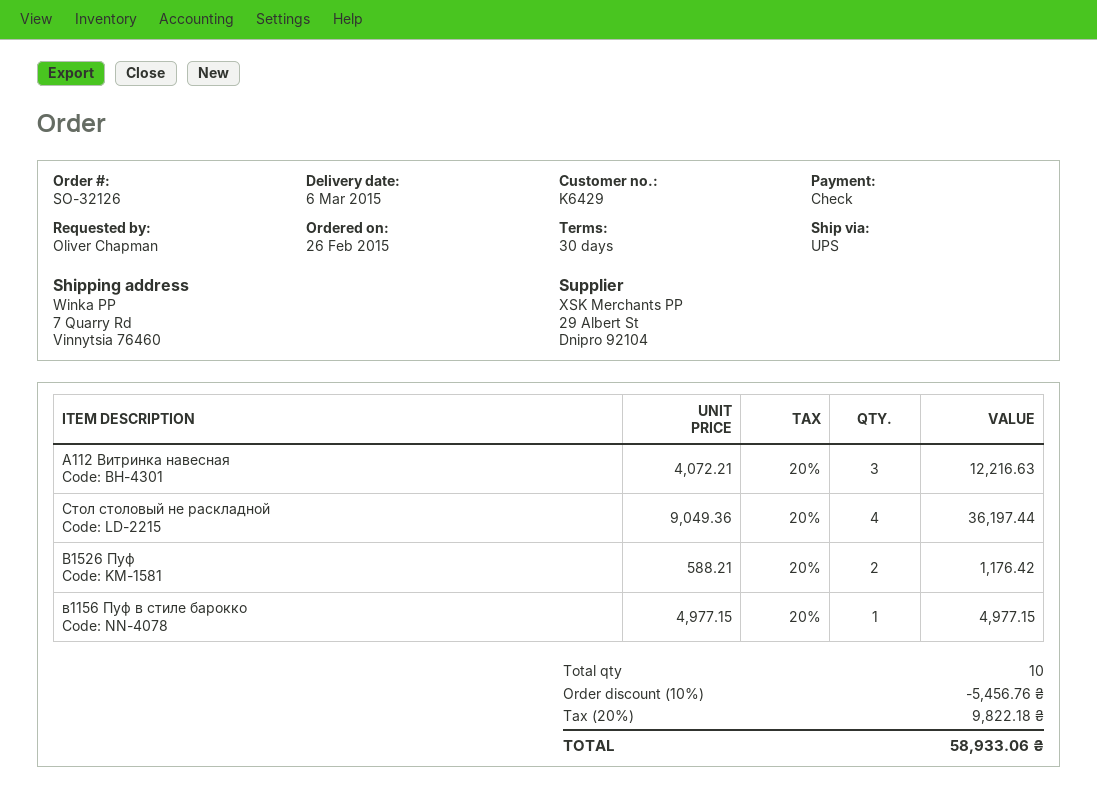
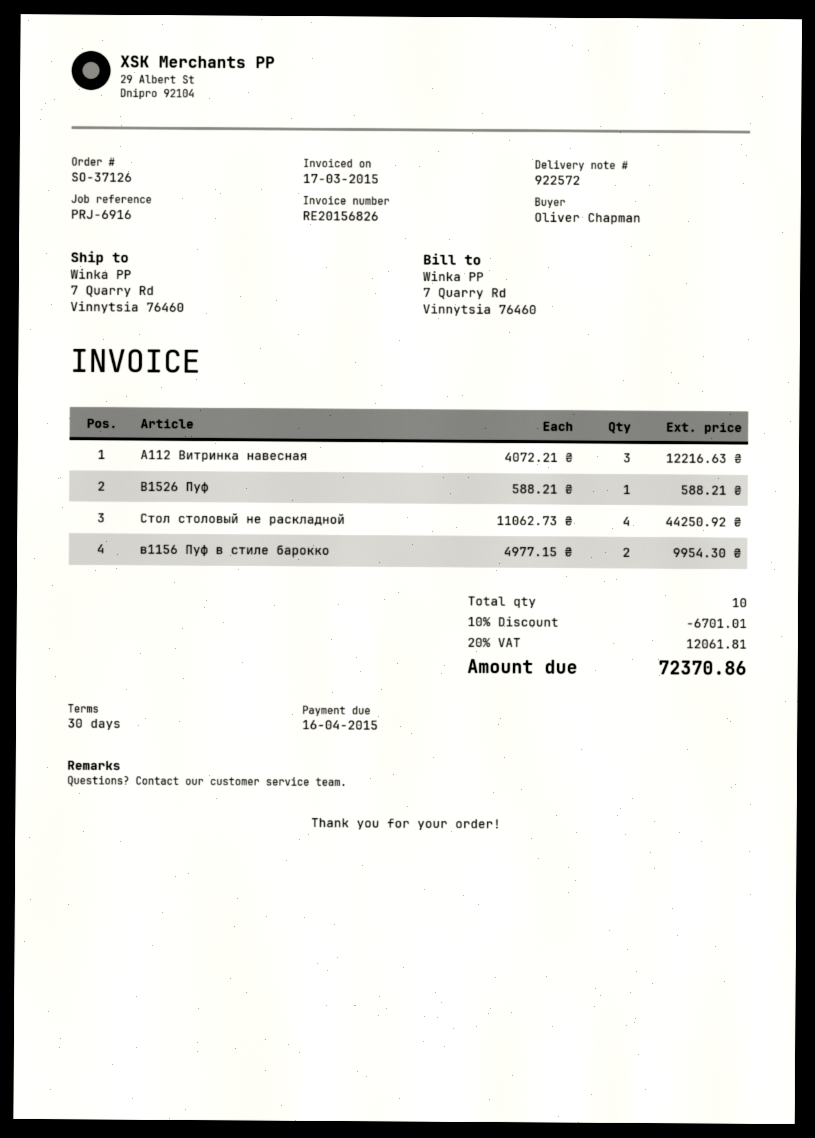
order number: SO-32126 -> SO-37126
Стол столовый не раскладной: 4 x 9049.36 = 36197.44 -> 4 x 11062.73 = 44250.92
В1526 Пуф: 2 x 588.21 = 1176.42 -> 1 x 588.21 = 588.21
в1156 Пуф в стиле барокко: 1 x 4977.15 = 4977.15 -> 2 x 4977.15 = 9954.30
discount: 10% = 5456.76 -> 10% = 6701.01
tax: 20% = 9822.18 -> 20% = 12061.81
total: 58933.06 -> 72370.86

